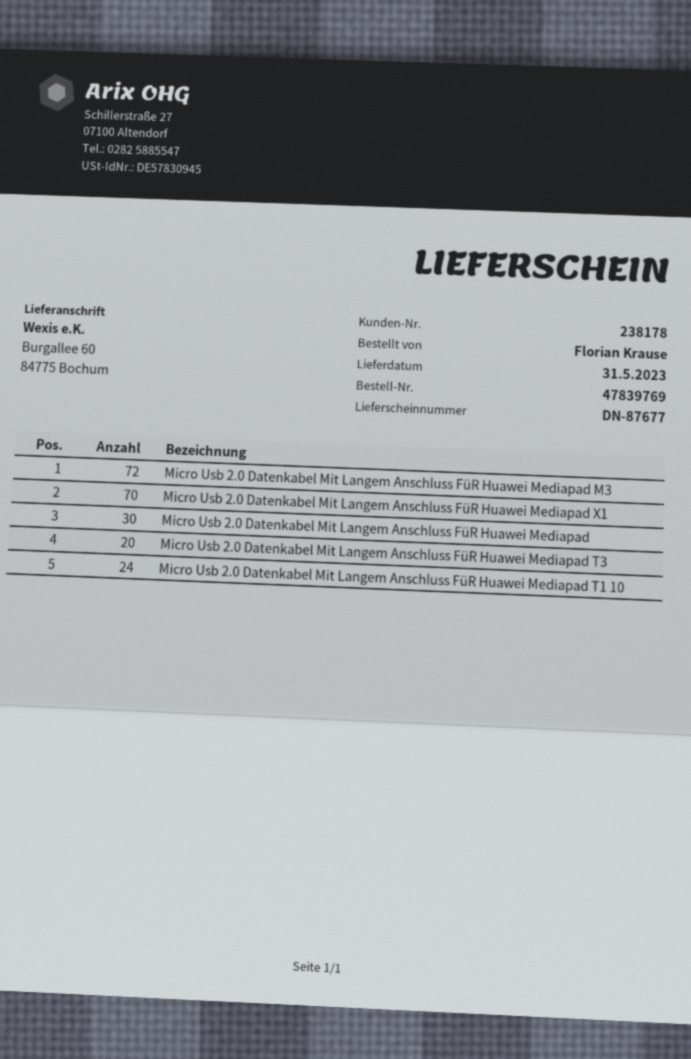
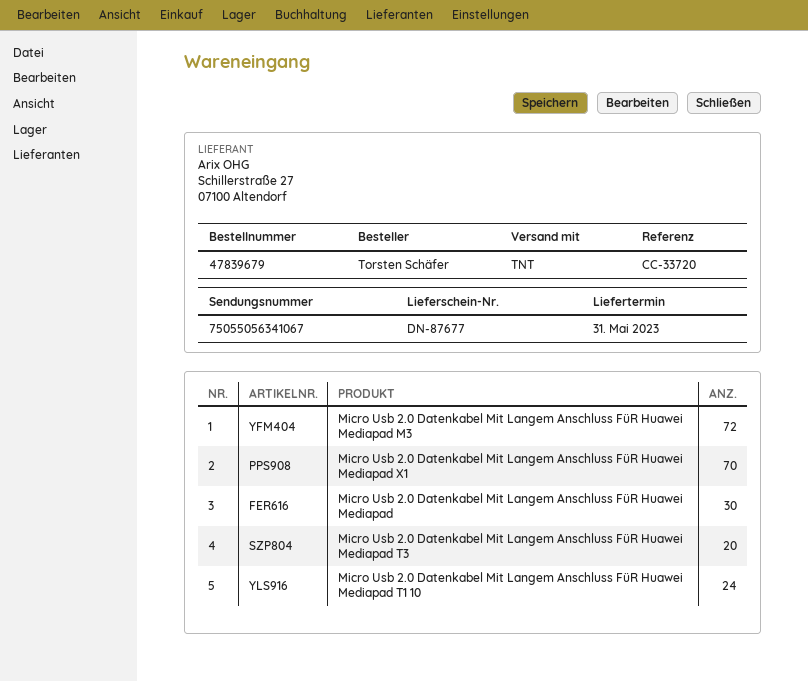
order number: 47839769 -> 47839679
ordered by: Florian Krause -> Torsten Schäfer

